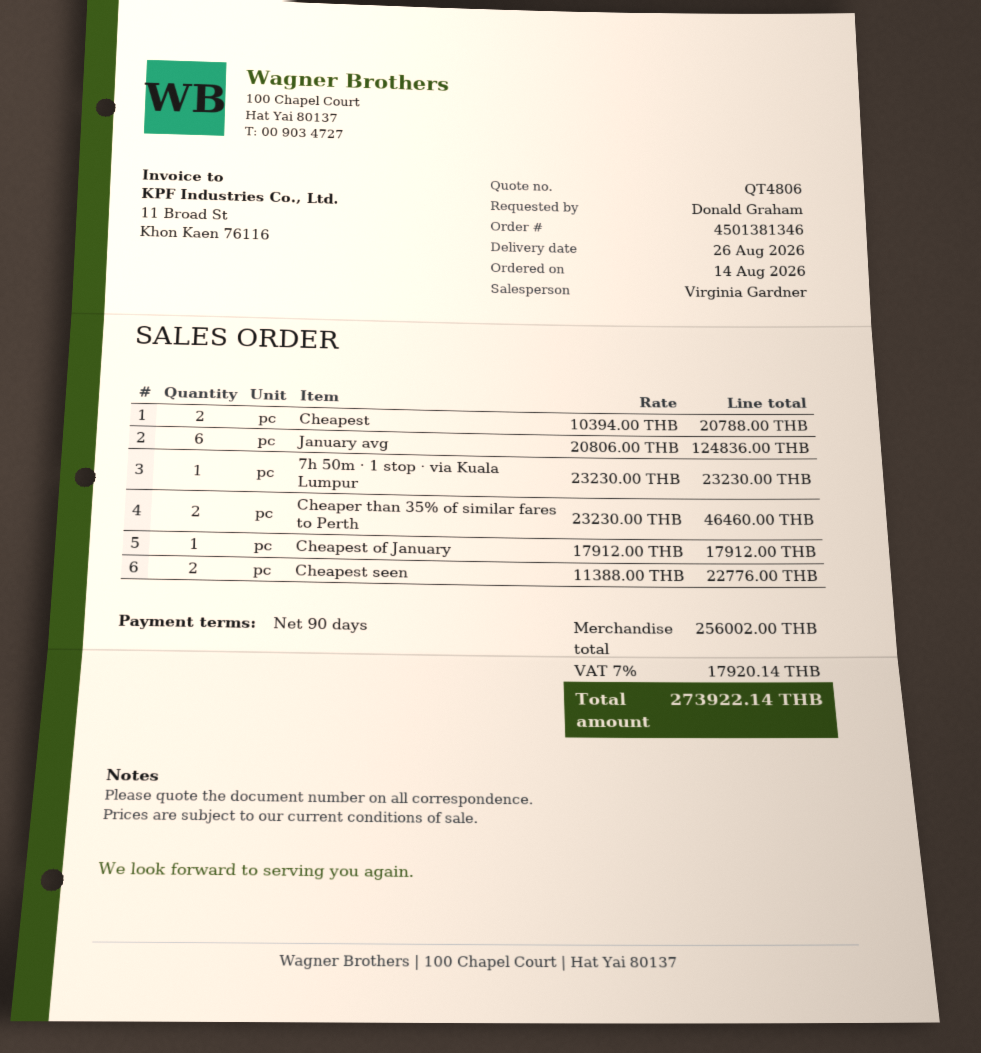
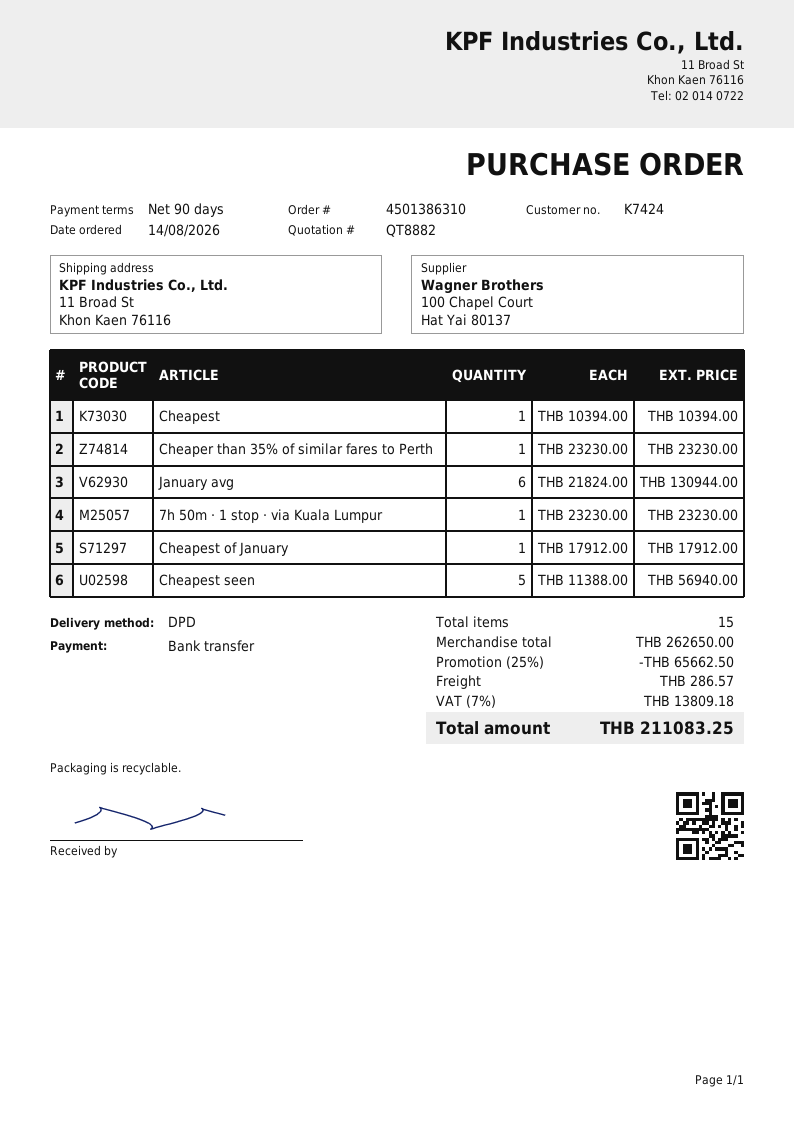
quote number: QT4806 -> QT8882
order number: 4501381346 -> 4501386310
Cheapest: 2 x 10394.00 = 20788.00 -> 1 x 10394.00 = 10394.00
January avg: 6 x 20806.00 = 124836.00 -> 6 x 21824.00 = 130944.00
Cheaper than 35% of similar fares to Perth: 2 x 23230.00 = 46460.00 -> 1 x 23230.00 = 23230.00
Cheapest seen: 2 x 11388.00 = 22776.00 -> 5 x 11388.00 = 56940.00
subtotal: 256002.00 -> 262650.00
discount: none -> 25% = 65662.50
shipping: none -> 286.57
tax: 7% = 17920.14 -> 7% = 13809.18
total: 273922.14 -> 211083.25

